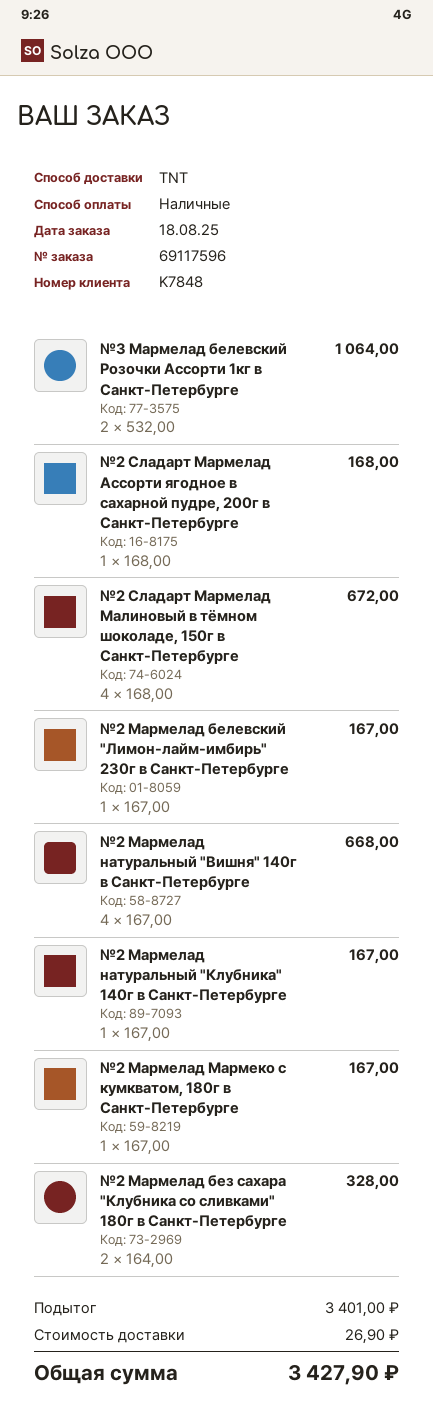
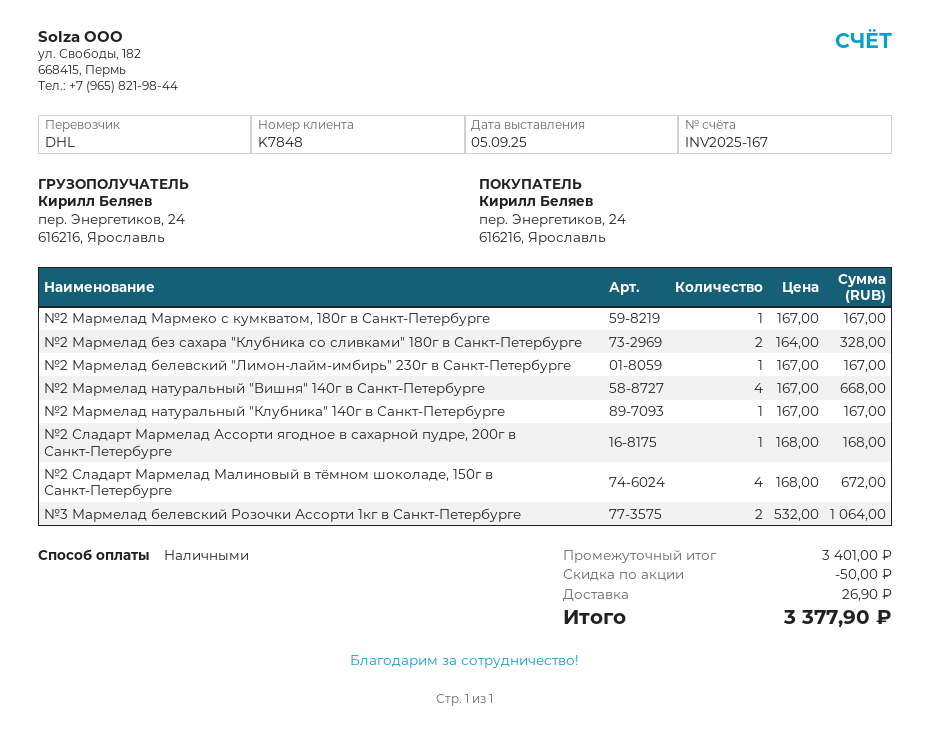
shipping method: TNT -> DHL
discount: none -> 50.00
total: 3427.90 -> 3377.90

